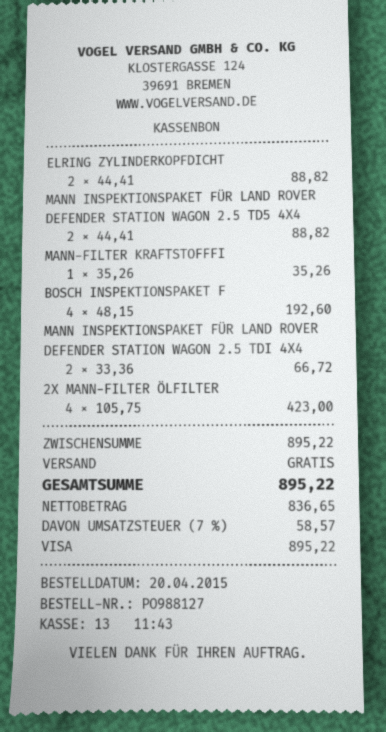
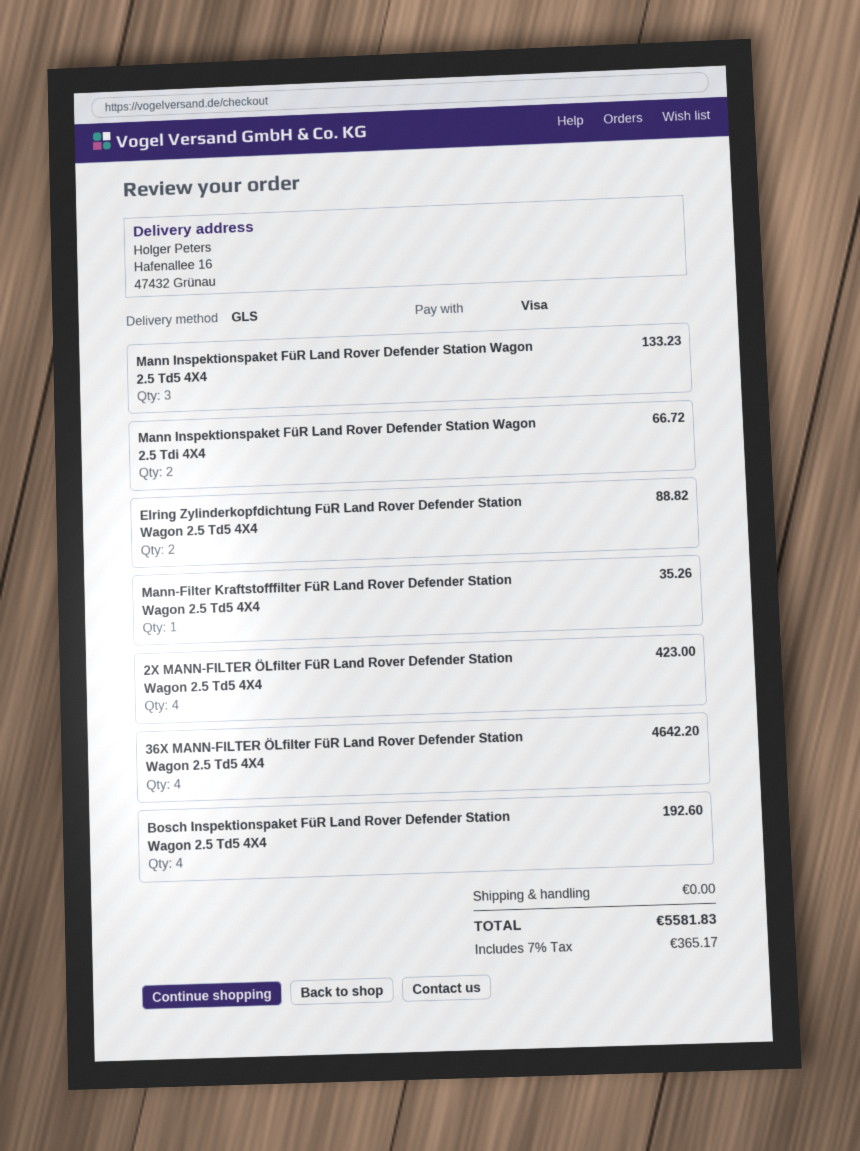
MANN INSPEKTIONSPAKET FÜR LAND ROVER DEFENDER STATION WAGON 2.5 TD5 4X4: 2 for 88.82 -> 3 for 133.23
36X MANN-FILTER ÖLfilter FüR Land Rover Defender Station Wagon 2.5 Td5 4X4: none -> 4 for 4642.20
tax: 7% = 58.57 -> 7% = 365.17
total: 895.22 -> 5581.83

